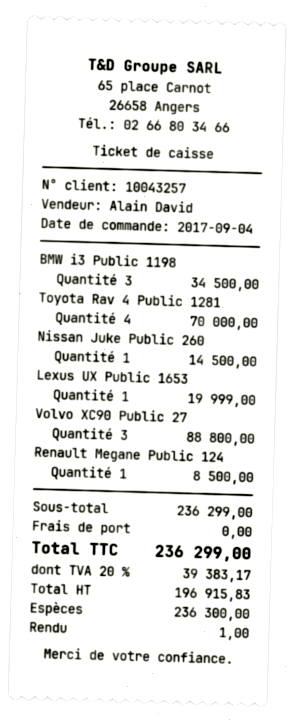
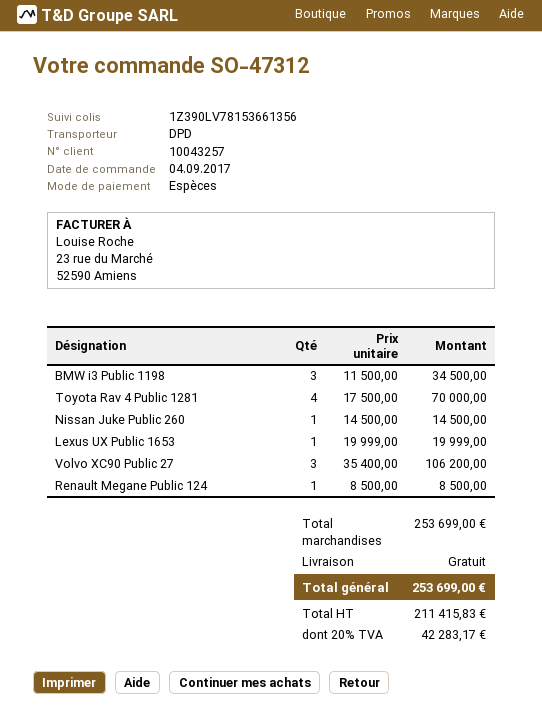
Volvo XC90 Public 27: 3 for 88800.00 -> 3 for 106200.00
subtotal: 236299.00 -> 253699.00
net: 196915.83 -> 211415.83
tax: 20% = 39383.17 -> 20% = 42283.17
total: 236299.00 -> 253699.00

